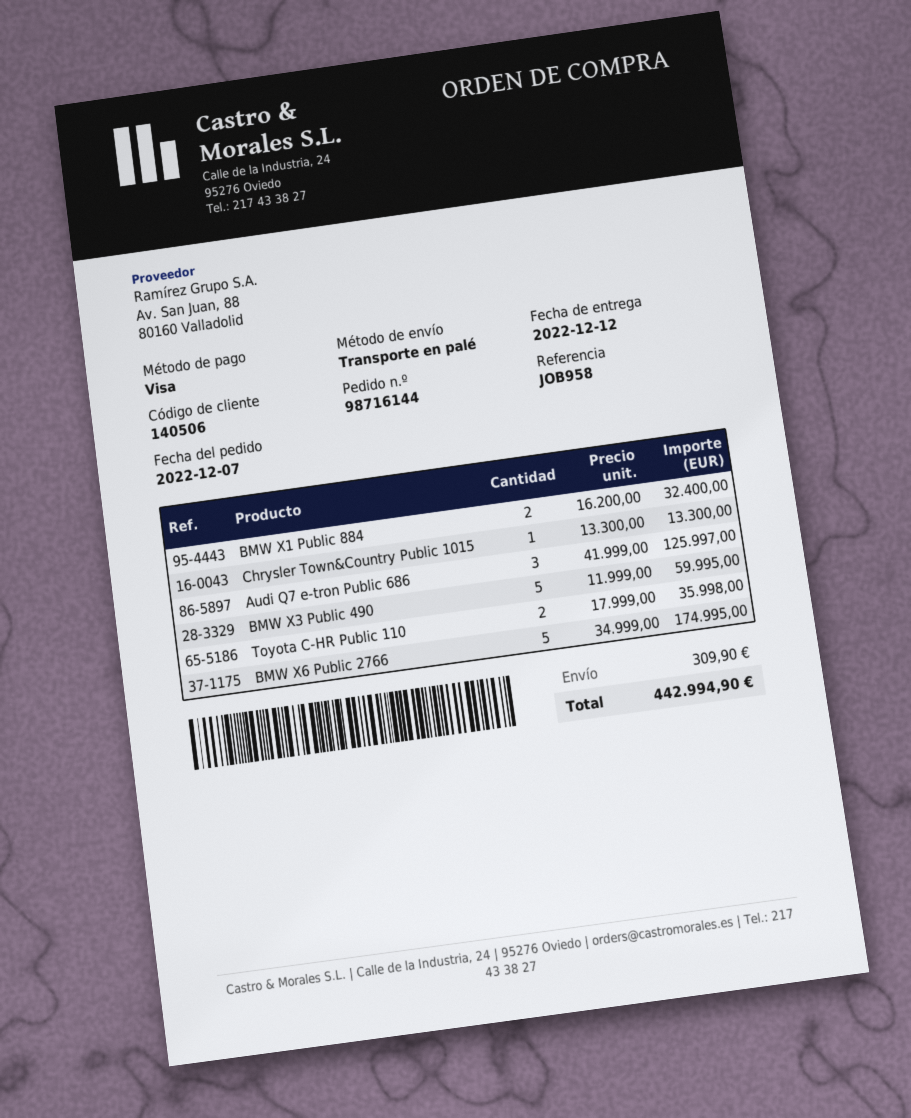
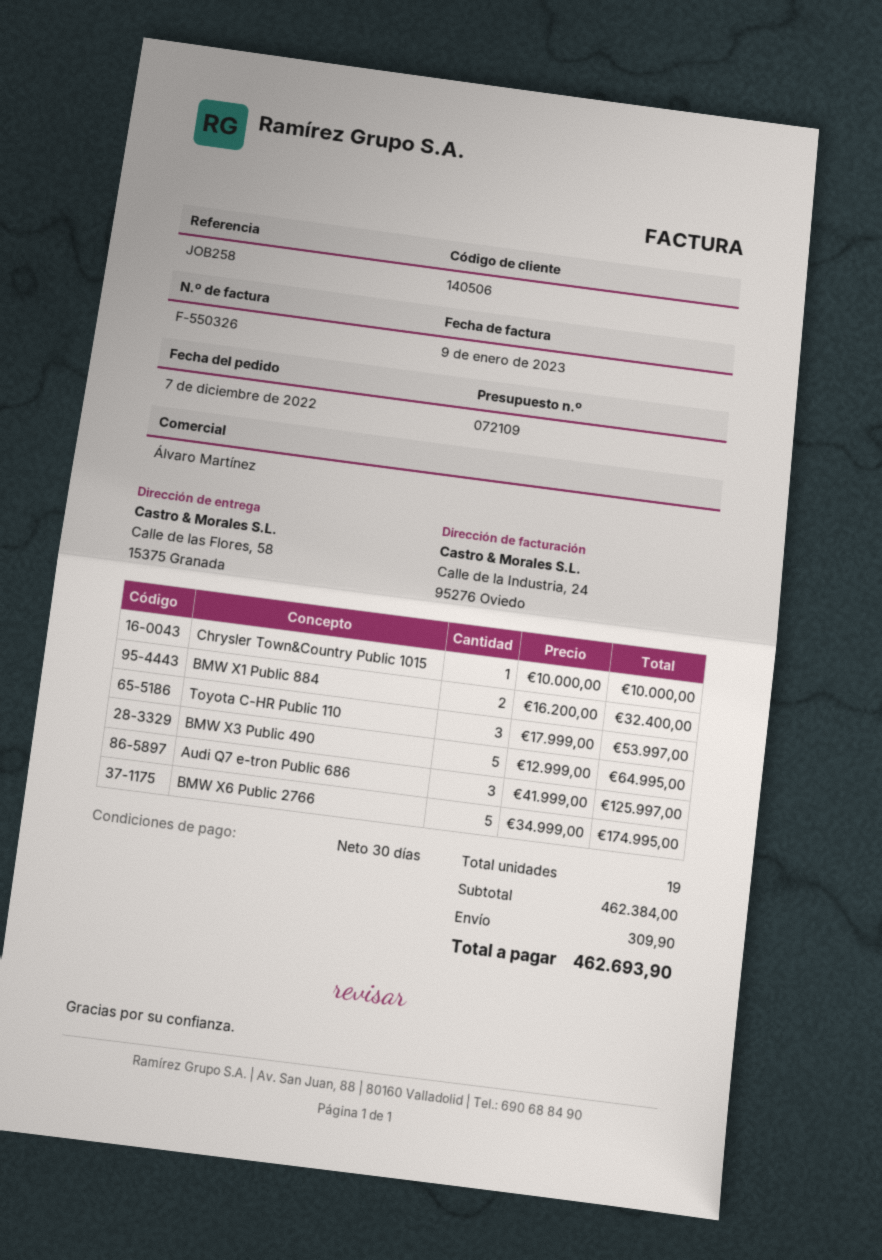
reference: JOB958 -> JOB258
Chrysler Town&Country Public 1015: 1 x 13300.00 = 13300.00 -> 1 x 10000.00 = 10000.00
BMW X3 Public 490: 5 x 11999.00 = 59995.00 -> 5 x 12999.00 = 64995.00
Toyota C-HR Public 110: 2 x 17999.00 = 35998.00 -> 3 x 17999.00 = 53997.00
total: 442994.90 -> 462693.90

